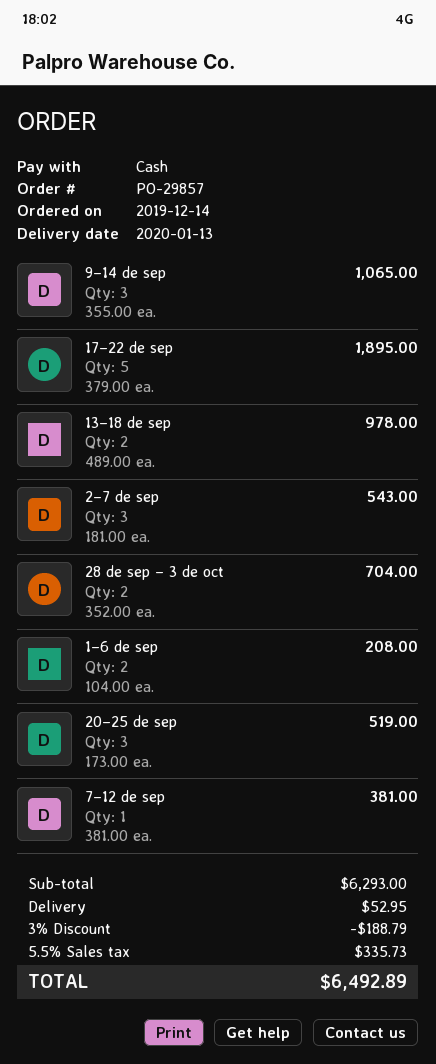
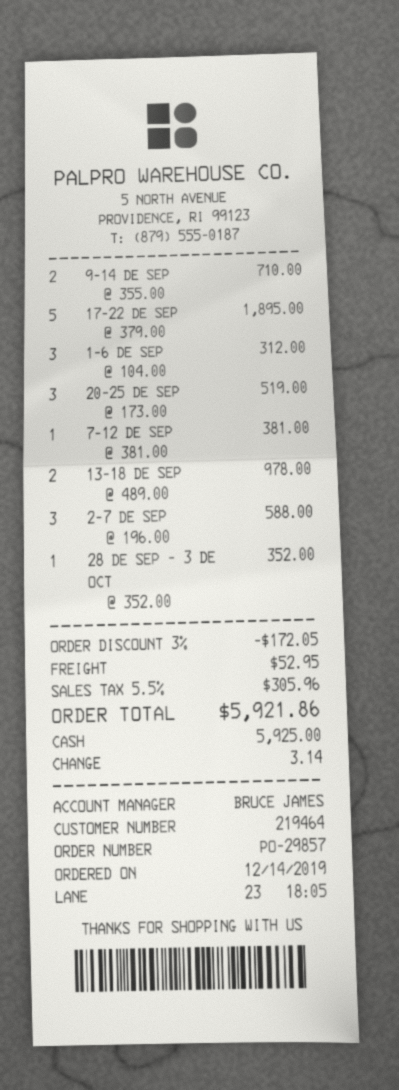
9–14 de sep: 3 x 355.00 = 1065.00 -> 2 x 355.00 = 710.00
2–7 de sep: 3 x 181.00 = 543.00 -> 3 x 196.00 = 588.00
28 de sep – 3 de oct: 2 x 352.00 = 704.00 -> 1 x 352.00 = 352.00
1–6 de sep: 2 x 104.00 = 208.00 -> 3 x 104.00 = 312.00
discount: 3% = 188.79 -> 3% = 172.05
tax: 5.5% = 335.73 -> 5.5% = 305.96
total: 6492.89 -> 5921.86

